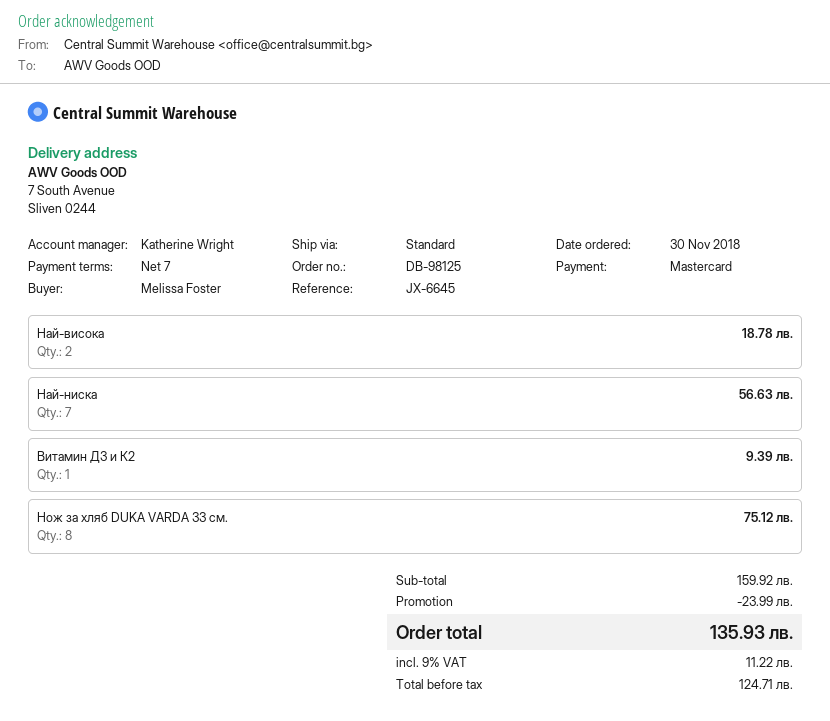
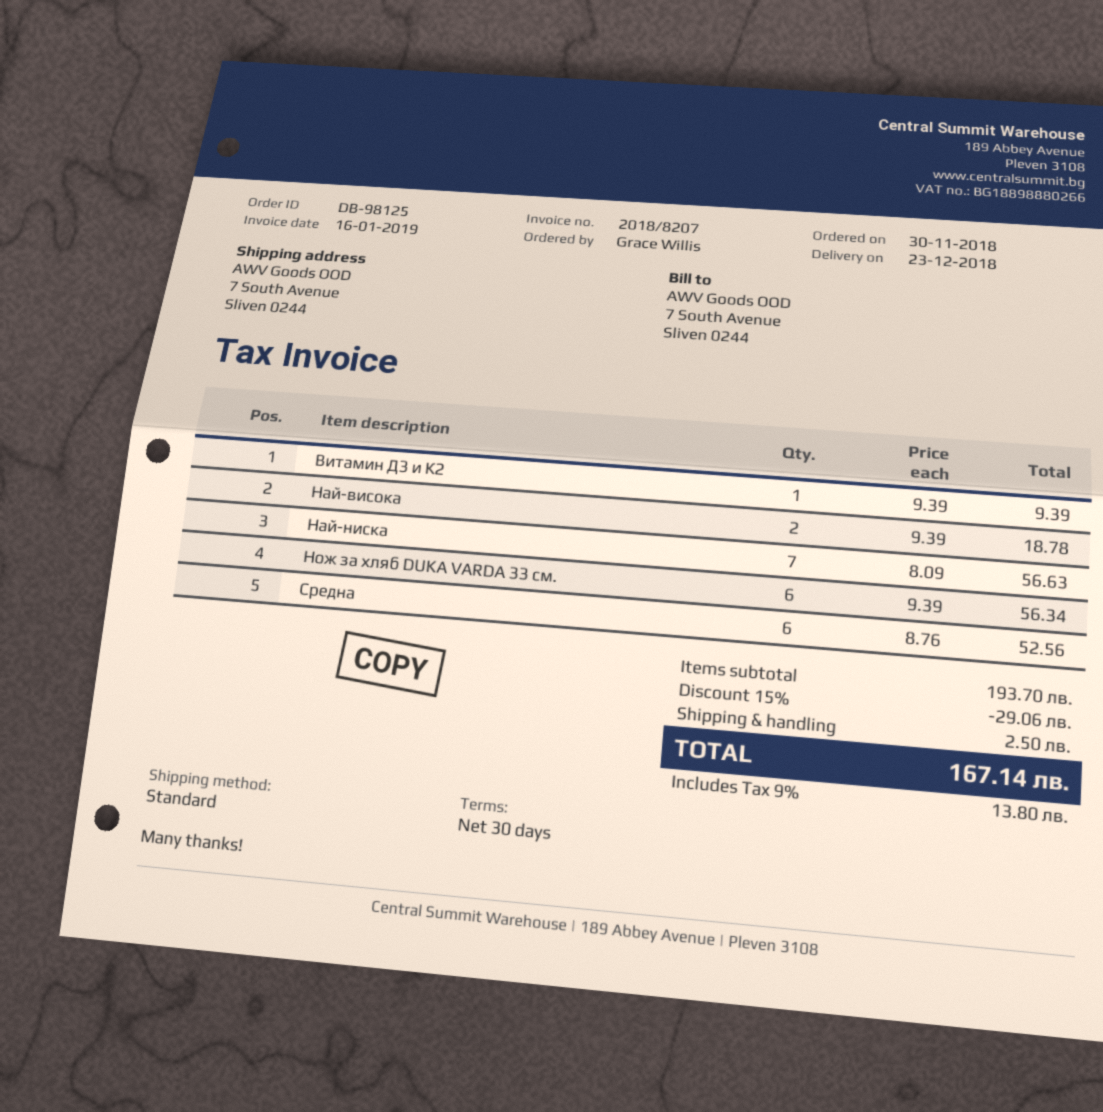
payment terms: 7 days -> 30 days
ordered by: Melissa Foster -> Grace Willis
Нож за хляб DUKA VARDA 33 см.: 8 for 75.12 -> 6 for 56.34
Средна: none -> 6 for 52.56
subtotal: 159.92 -> 193.70
discount: 23.99 -> 29.06
shipping: none -> 2.50
tax: 9% = 11.22 -> 9% = 13.80
total: 135.93 -> 167.14

